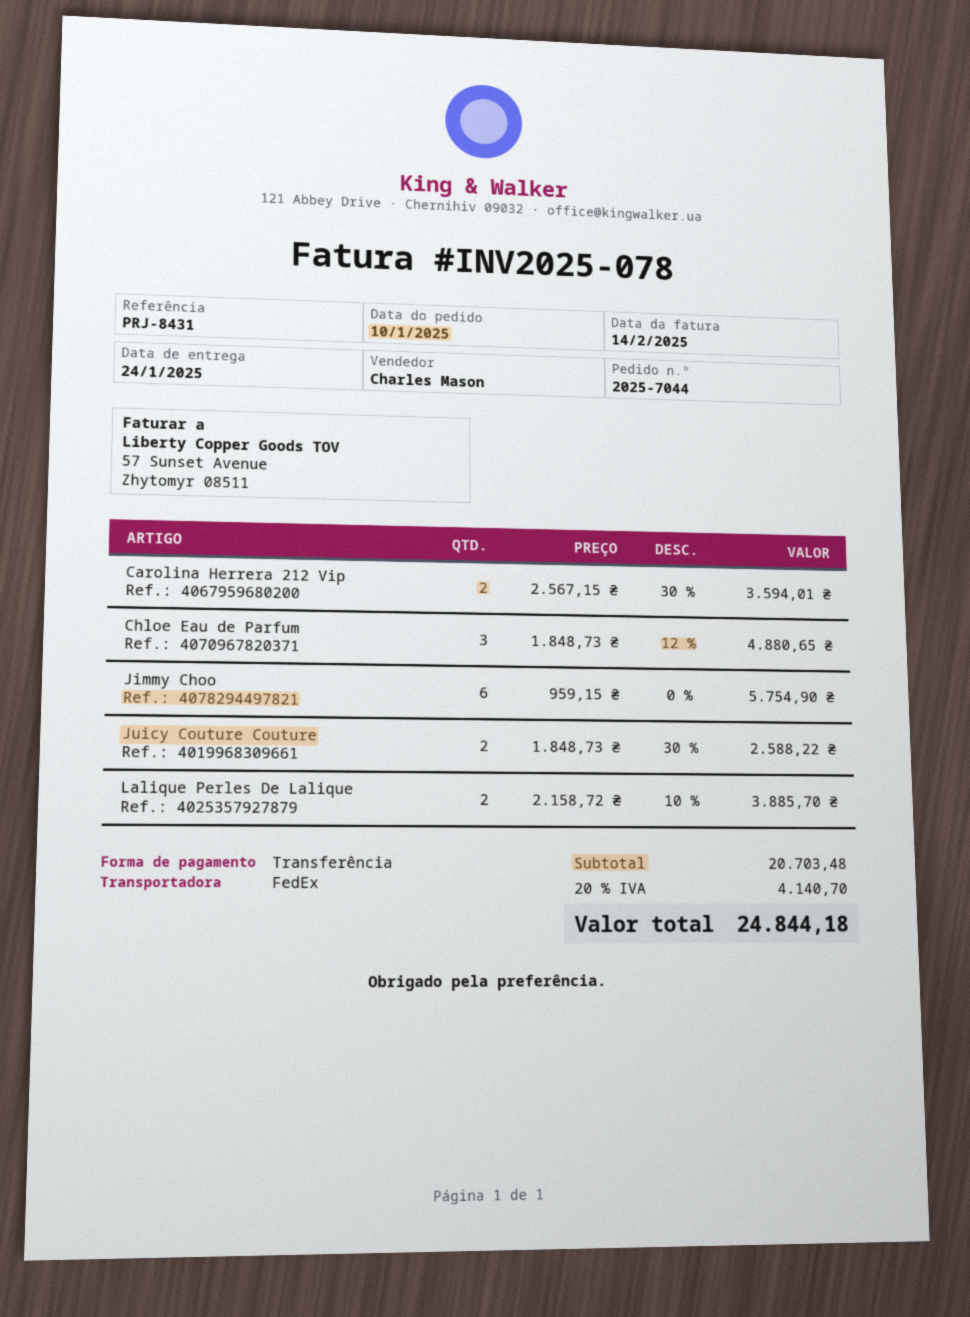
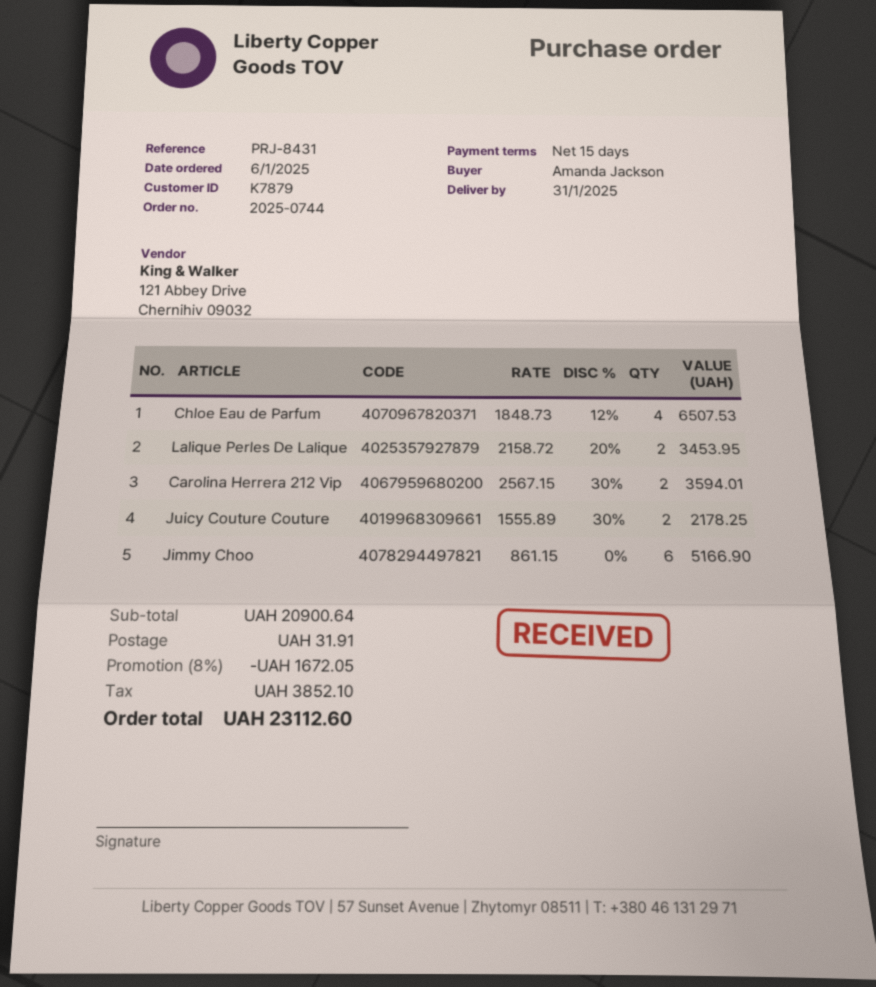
order number: 2025-7044 -> 2025-0744
order date: 2025-01-10 -> 2025-01-06
delivery date: 2025-01-24 -> 2025-01-31
Chloe Eau de Parfum: 3 x 1848.73 - 12% = 4880.65 -> 4 x 1848.73 - 12% = 6507.53
Jimmy Choo: 6 x 959.15 = 5754.90 -> 6 x 861.15 = 5166.90
Juicy Couture Couture: 2 x 1848.73 - 30% = 2588.22 -> 2 x 1555.89 - 30% = 2178.25
Lalique Perles De Lalique: 2 x 2158.72 - 10% = 3885.70 -> 2 x 2158.72 - 20% = 3453.95
subtotal: 20703.48 -> 20900.64
discount: none -> 8% = 1672.05
shipping: none -> 31.91
tax: 4140.70 -> 3852.10
total: 24844.18 -> 23112.60

